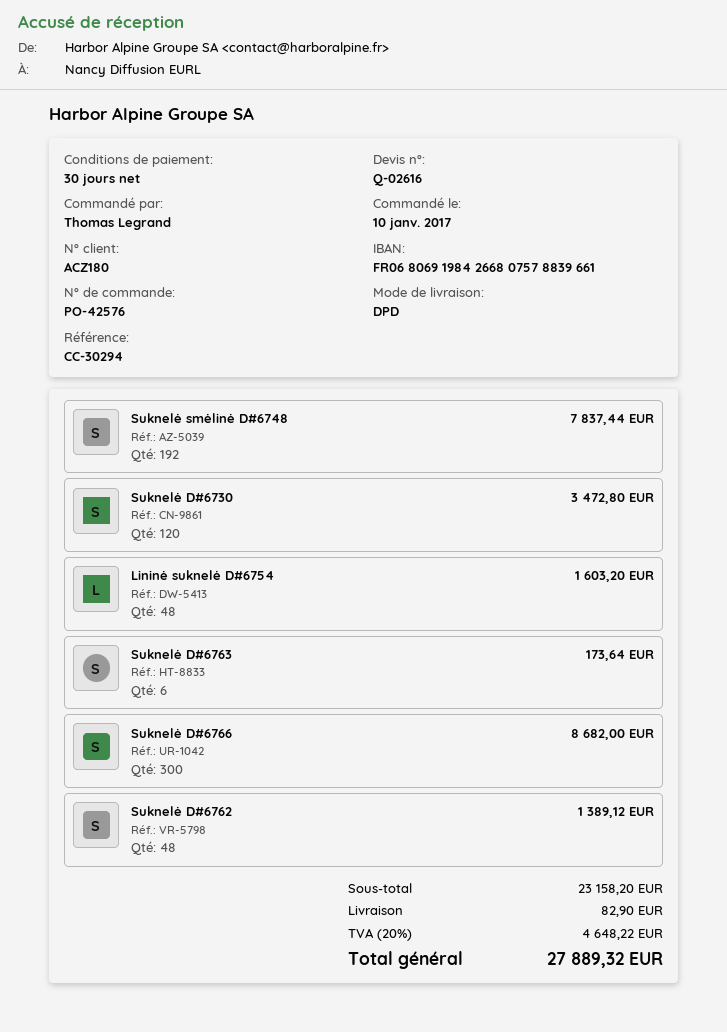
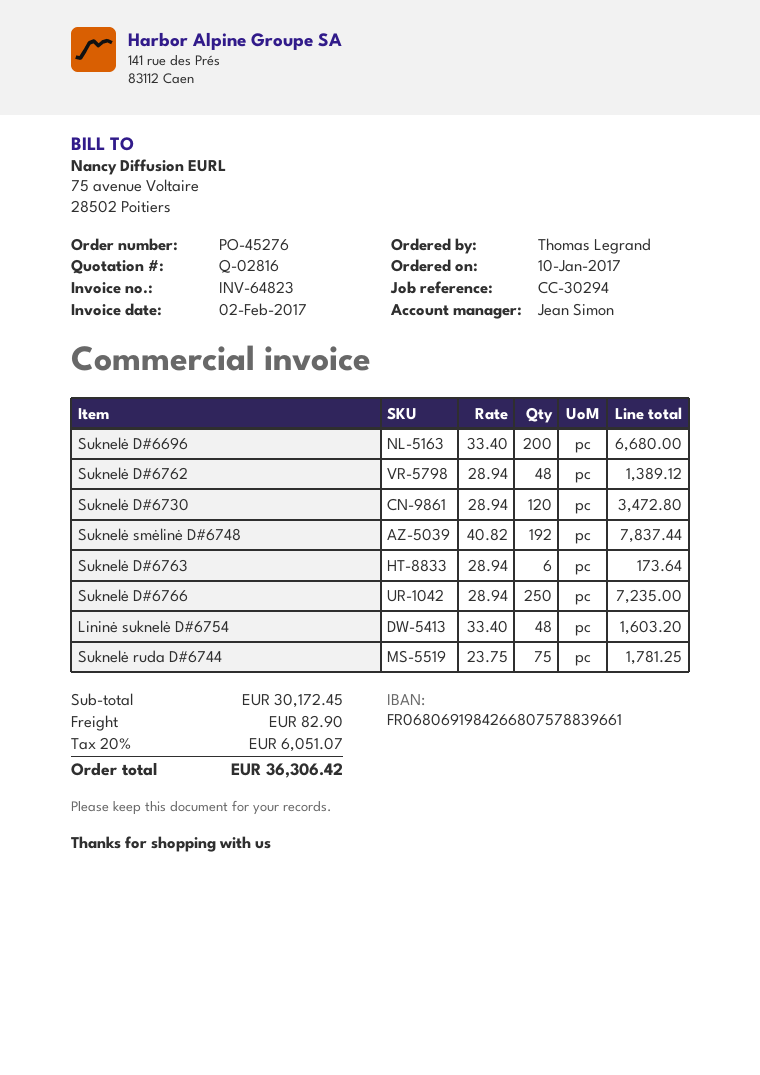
quote number: Q-02616 -> Q-02816
order number: PO-42576 -> PO-45276
Suknelė D#6766: 300 for 8682.00 -> 250 for 7235.00
Suknelė D#6696: none -> 200 for 6680.00
Suknelė ruda D#6744: none -> 75 for 1781.25
subtotal: 23158.20 -> 30172.45
tax: 20% = 4648.22 -> 20% = 6051.07
total: 27889.32 -> 36306.42

